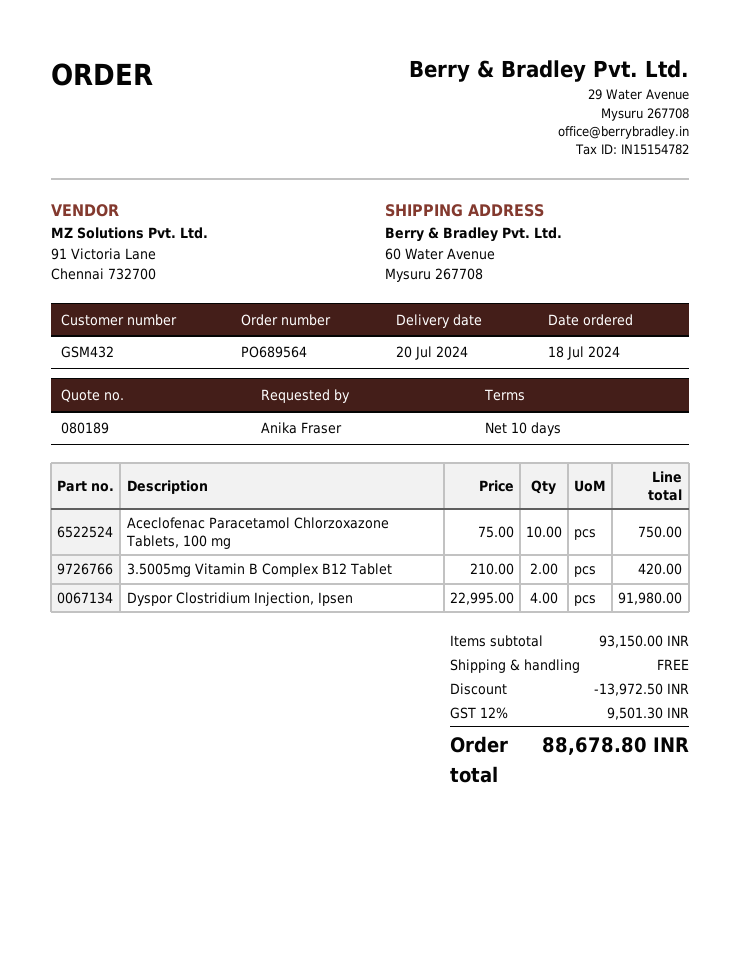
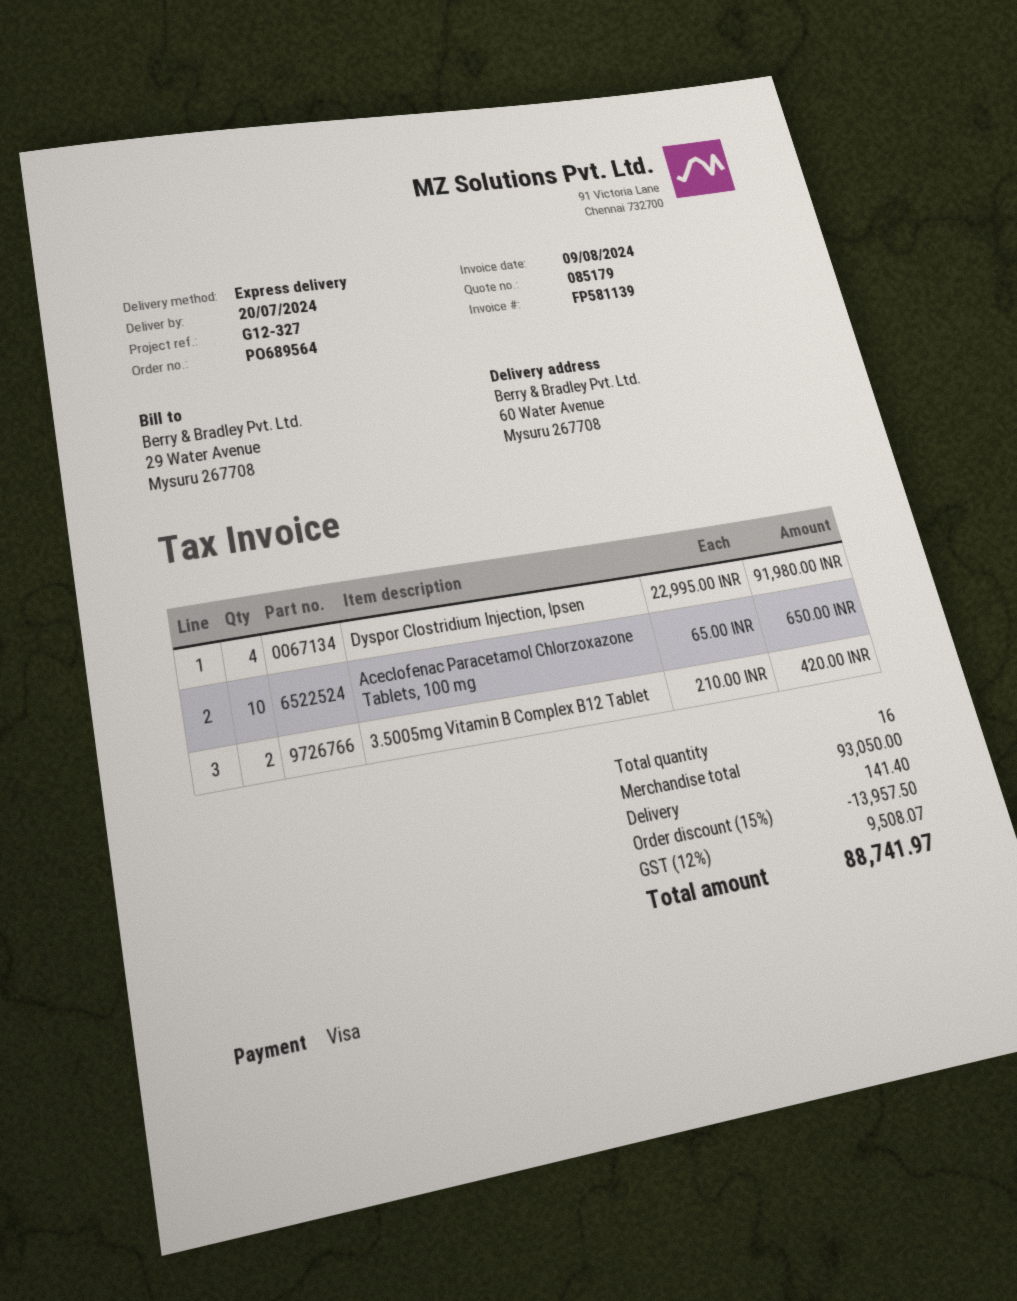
quote number: 080189 -> 085179
Aceclofenac Paracetamol Chlorzoxazone Tablets, 100 mg: 10 x 75.00 = 750.00 -> 10 x 65.00 = 650.00
subtotal: 93150.00 -> 93050.00
discount: 13972.50 -> 13957.50
shipping: 0.00 -> 141.40
tax: 12% = 9501.30 -> 12% = 9508.07
total: 88678.80 -> 88741.97

